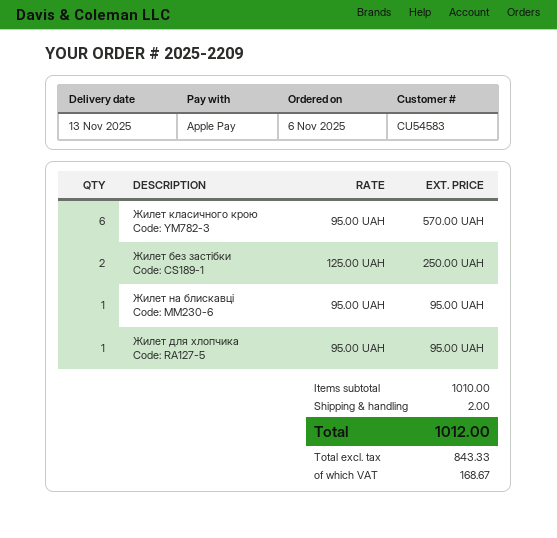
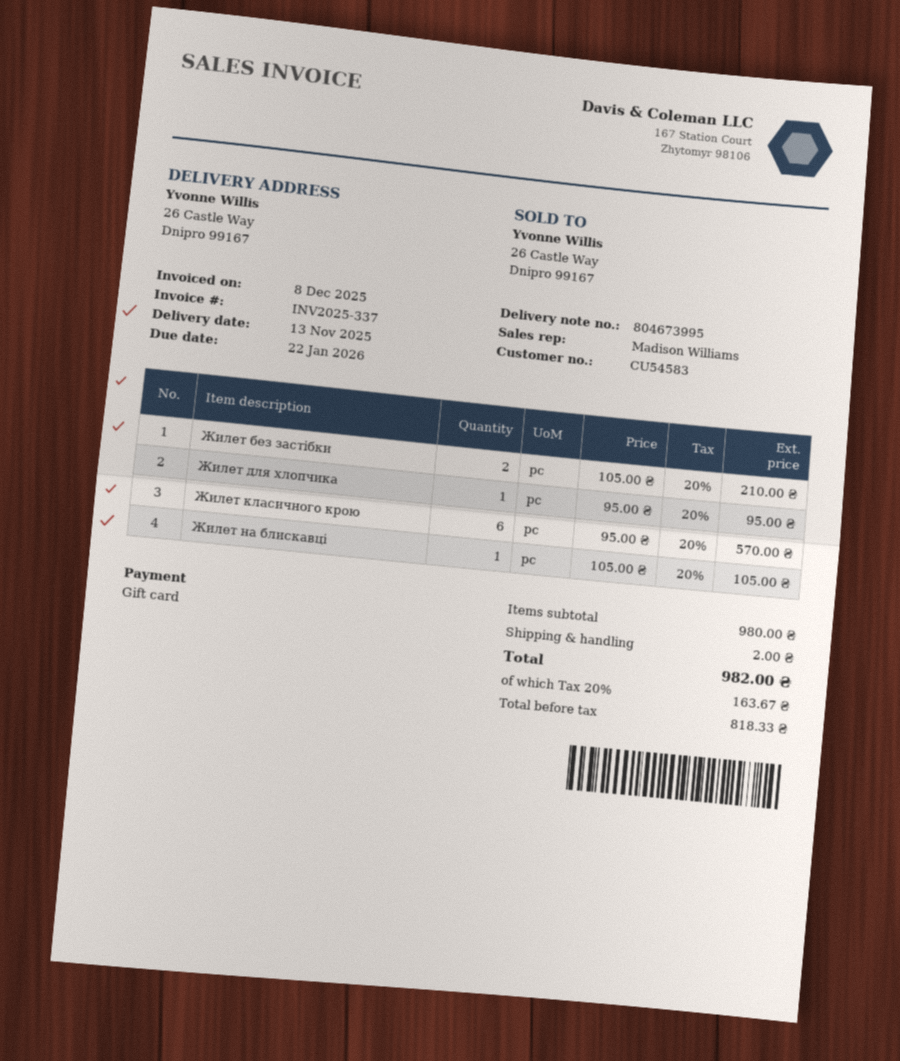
payment method: Apple Pay -> gift card
Жилет без застібки: 2 x 125.00 = 250.00 -> 2 x 105.00 = 210.00
Жилет на блискавці: 1 x 95.00 = 95.00 -> 1 x 105.00 = 105.00
subtotal: 1010.00 -> 980.00
net: 843.33 -> 818.33
tax: 168.67 -> 163.67
total: 1012.00 -> 982.00

